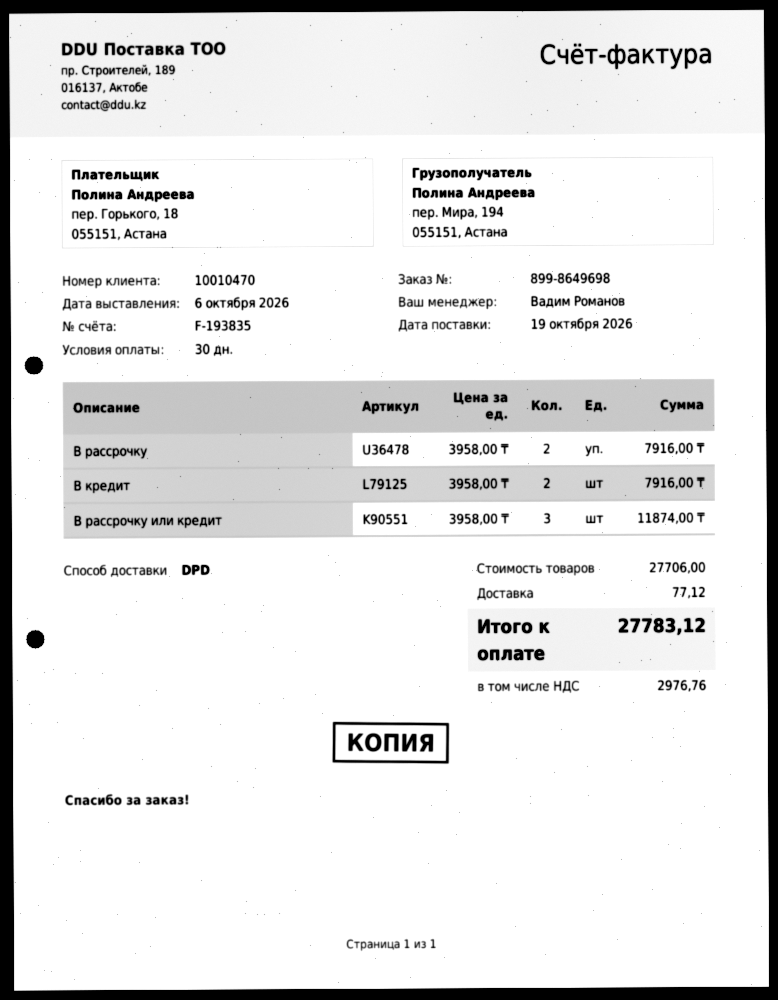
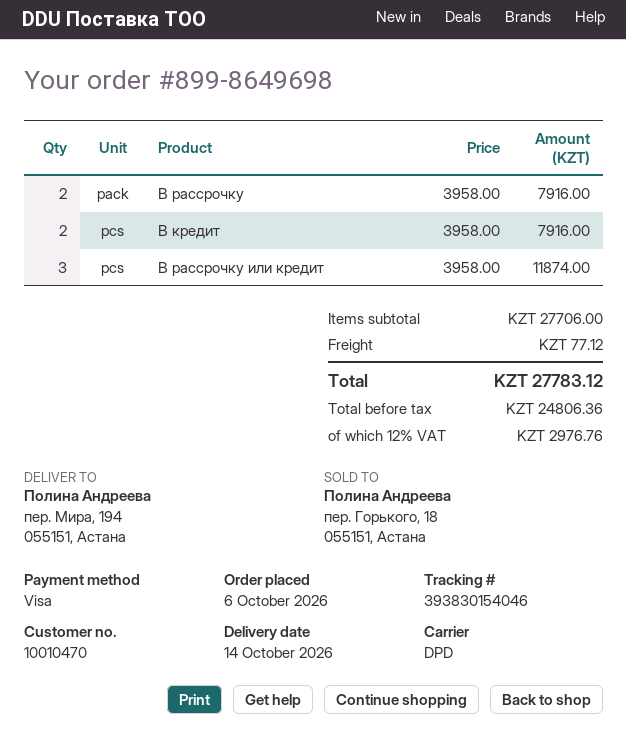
delivery date: 2026-10-19 -> 2026-10-14

